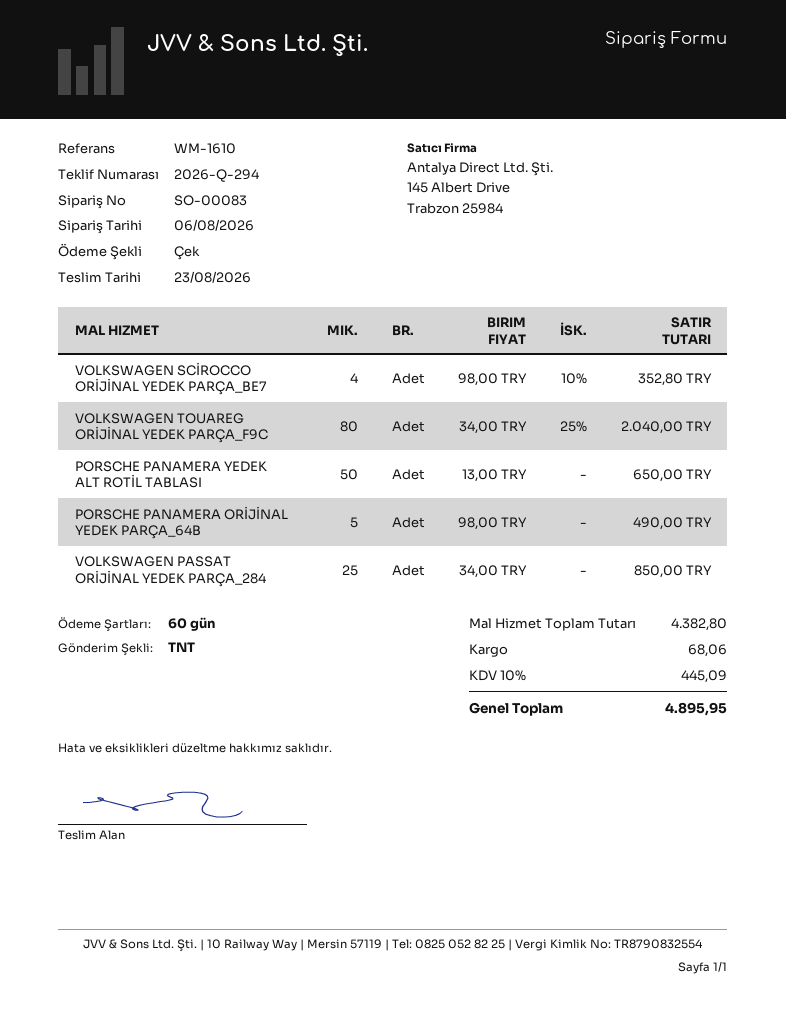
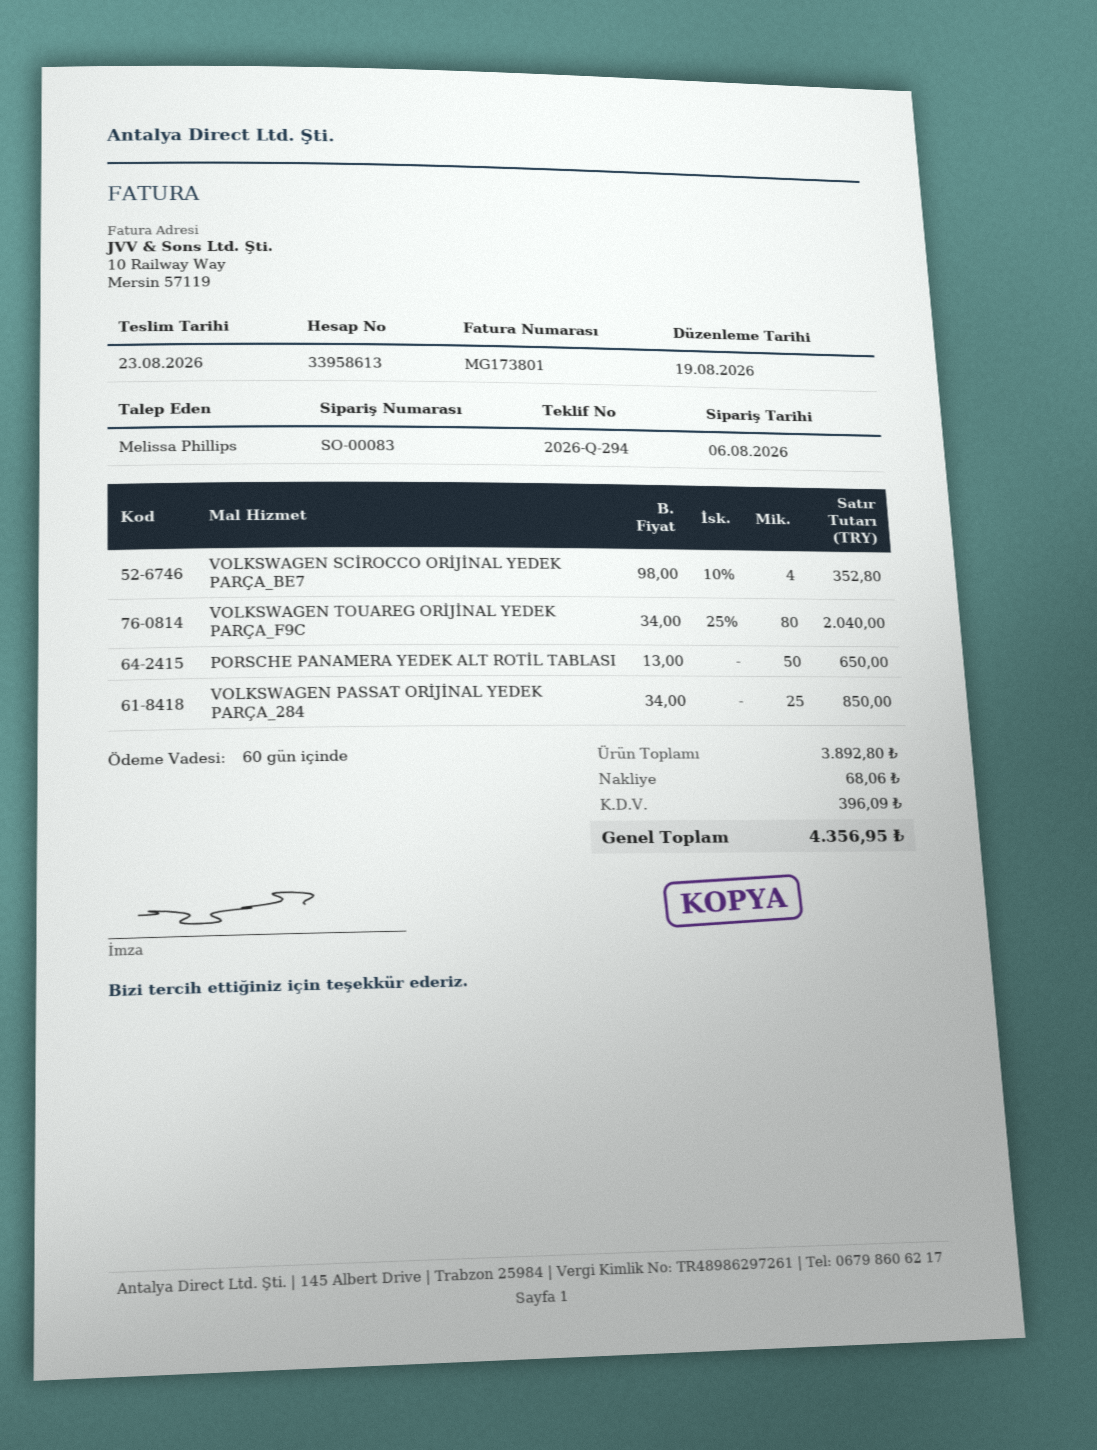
PORSCHE PANAMERA ORİJİNAL YEDEK PARÇA_64B: 5 x 98.00 = 490.00 -> none
subtotal: 4382.80 -> 3892.80
tax: 445.09 -> 396.09
total: 4895.95 -> 4356.95

